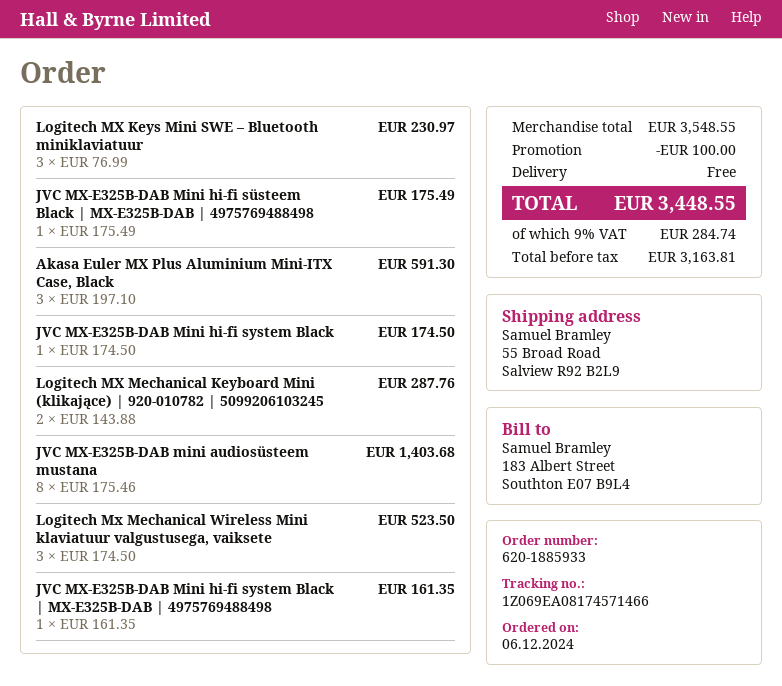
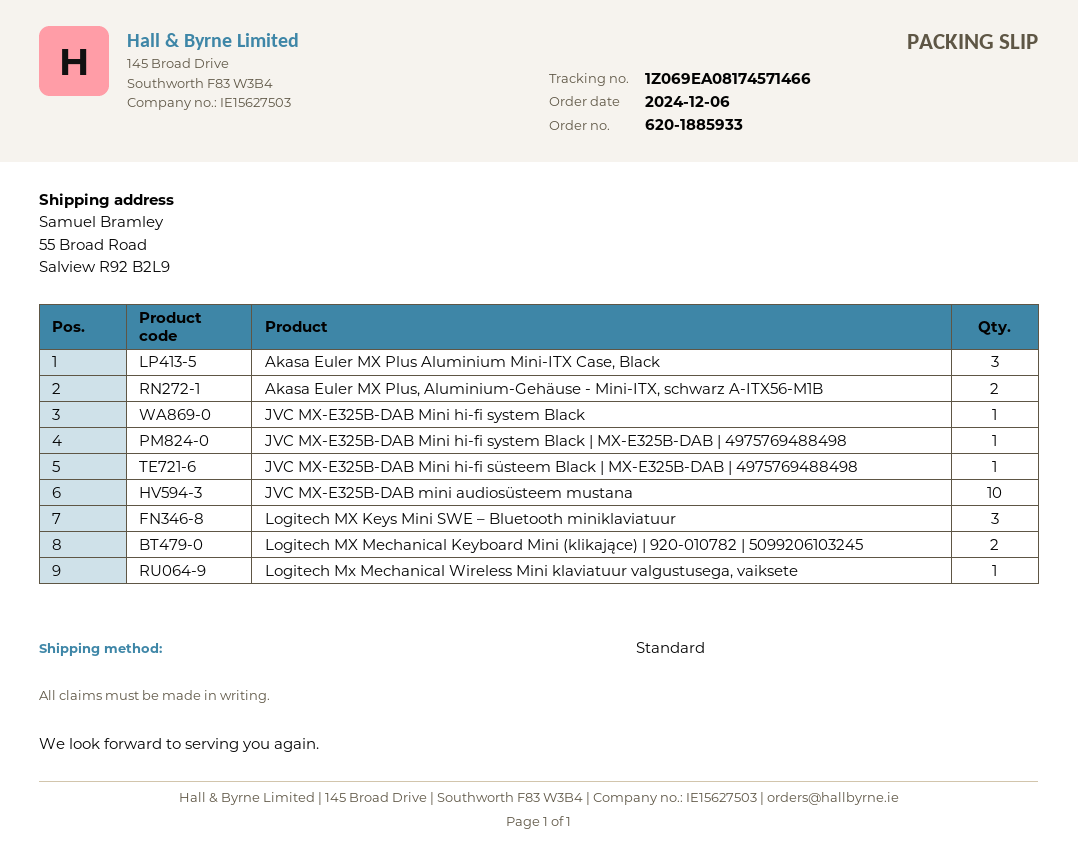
JVC MX-E325B-DAB mini audiosüsteem mustana: 8 -> 10
Logitech Mx Mechanical Wireless Mini klaviatuur valgustusega, vaiksete: 3 -> 1
Akasa Euler MX Plus, Aluminium-Gehäuse - Mini-ITX, schwarz A-ITX56-M1B: none -> 2

